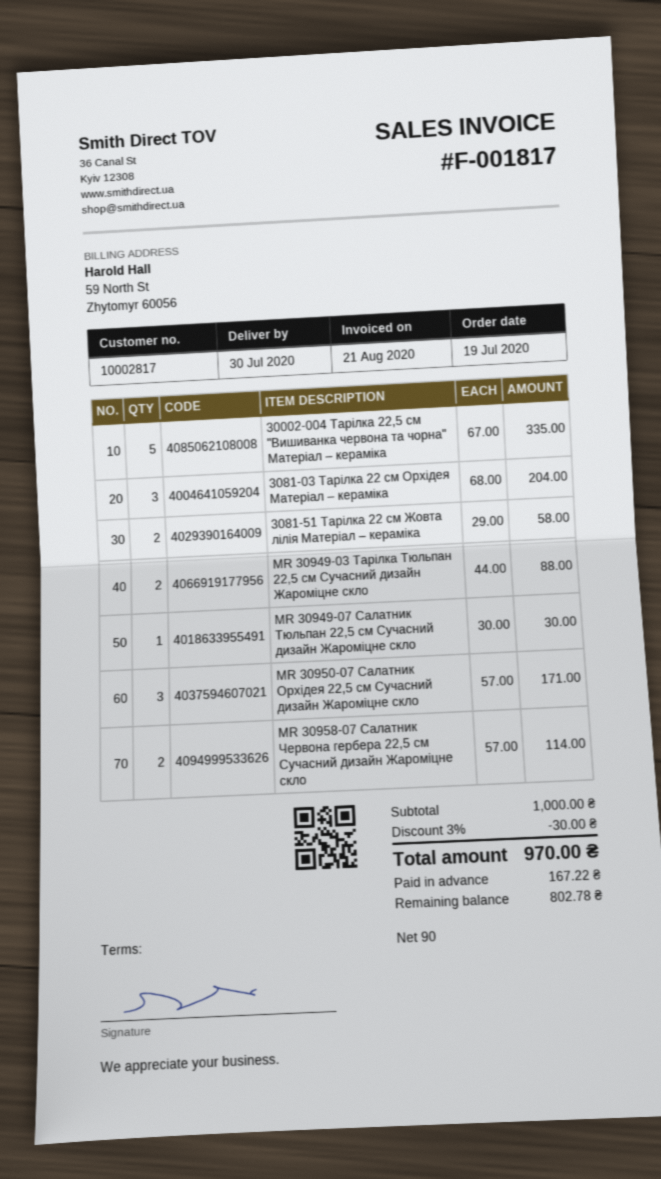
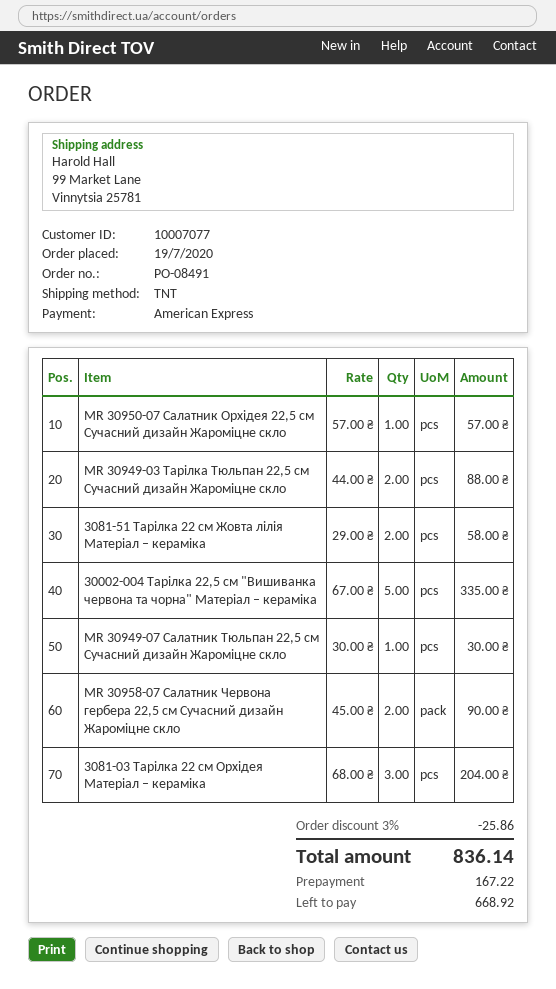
customer number: 10002817 -> 10007077
MR 30950-07 Салатник Орхідея 22,5 см Сучасний дизайн Жароміцне скло: 3 x 57.00 = 171.00 -> 1 x 57.00 = 57.00
MR 30958-07 Салатник Червона гербера 22,5 см Сучасний дизайн Жароміцне скло: 2 x 57.00 = 114.00 -> 2 x 45.00 = 90.00
discount: 3% = 30.00 -> 3% = 25.86
total: 970.00 -> 836.14
balance: 802.78 -> 668.92

